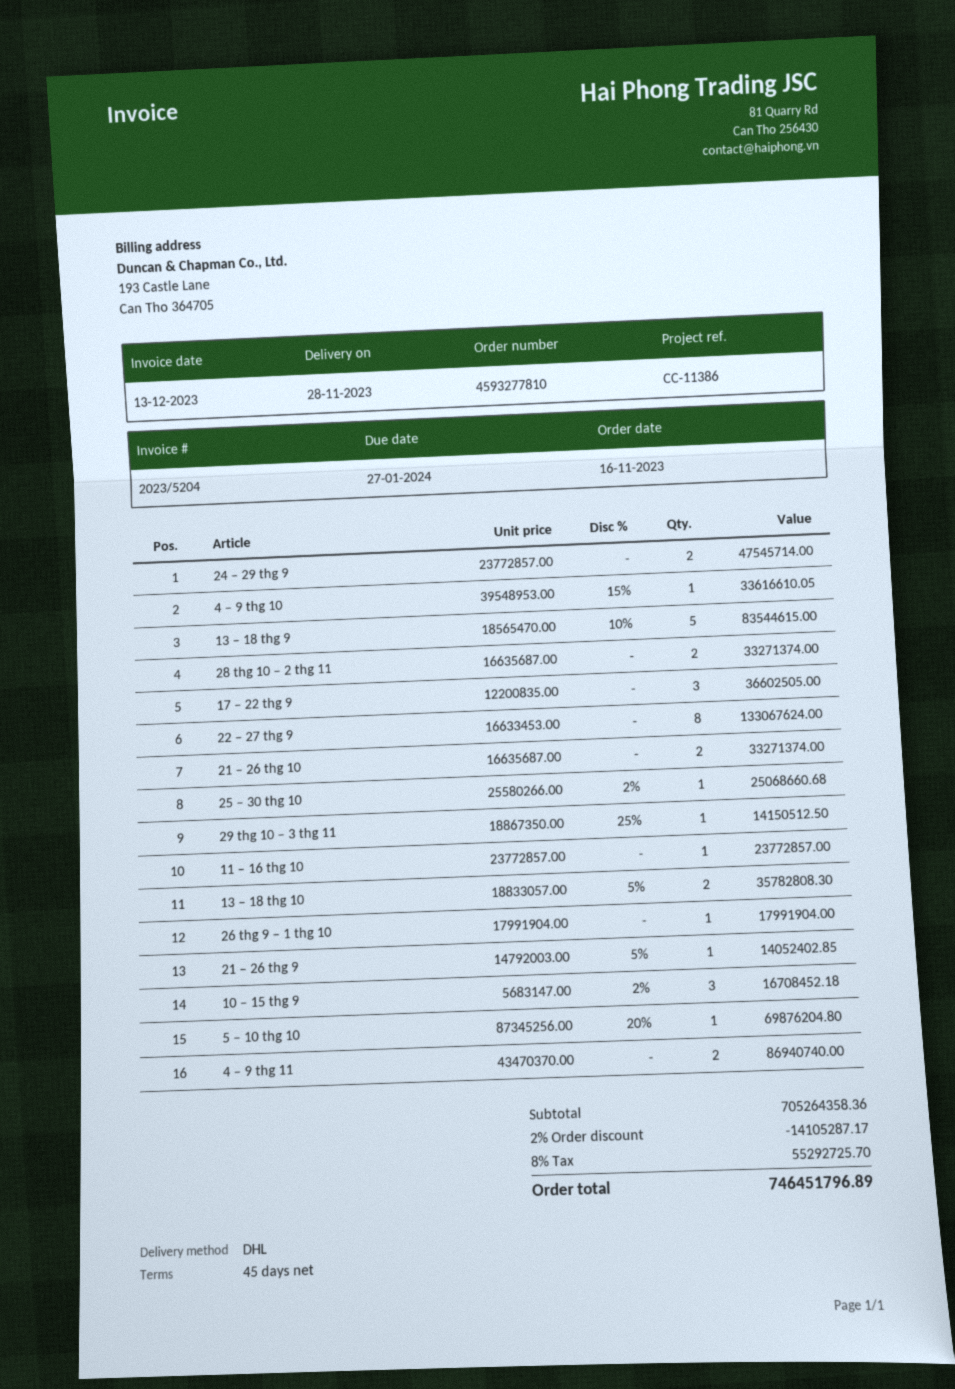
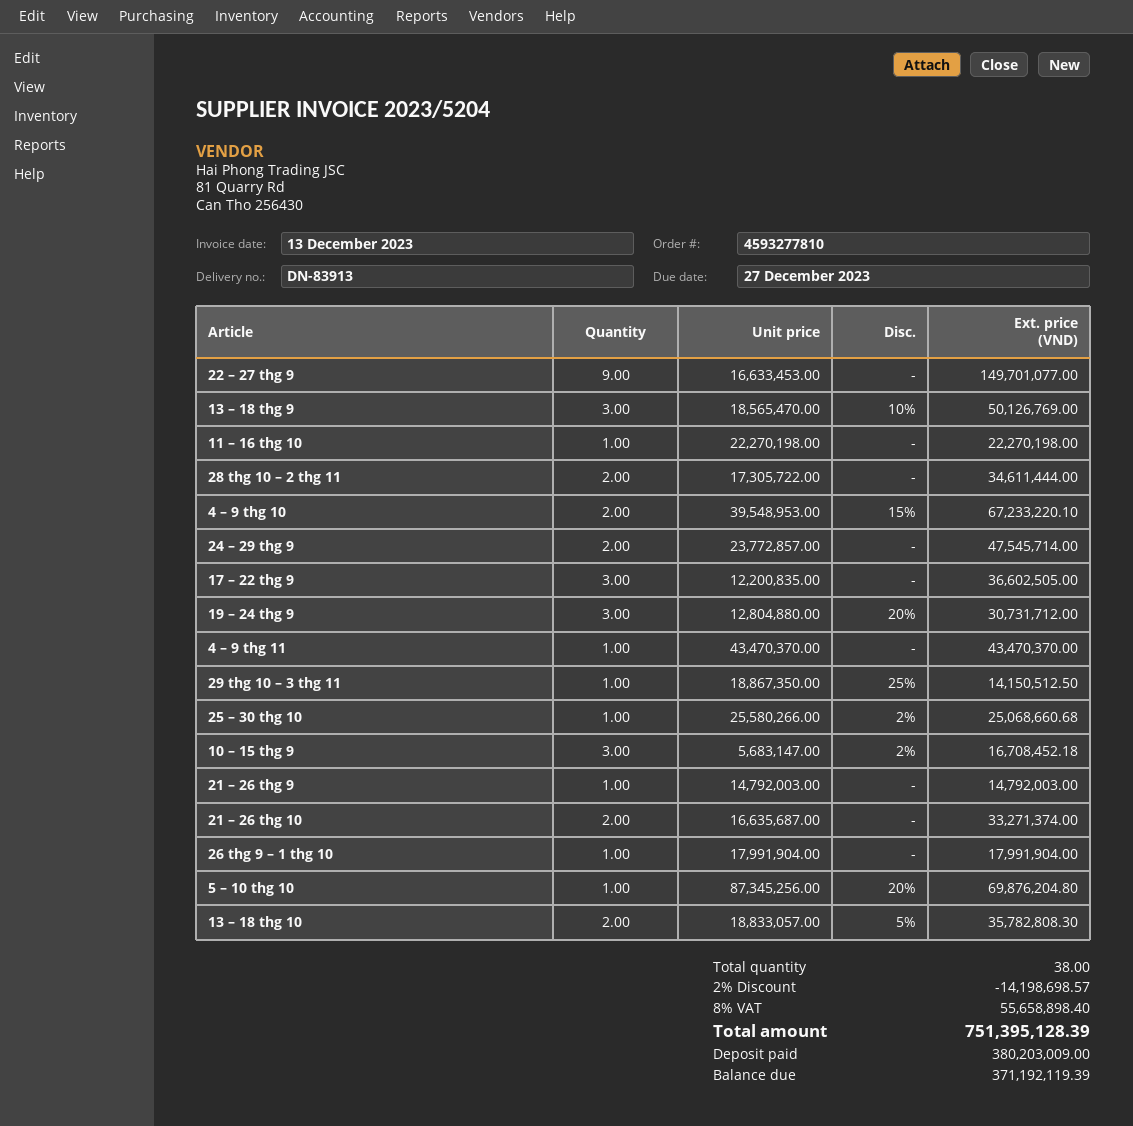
due date: 2024-01-27 -> 2023-12-27
4 – 9 thg 10: 1 x 39548953.00 - 15% = 33616610.05 -> 2 x 39548953.00 - 15% = 67233220.10
13 – 18 thg 9: 5 x 18565470.00 - 10% = 83544615.00 -> 3 x 18565470.00 - 10% = 50126769.00
28 thg 10 – 2 thg 11: 2 x 16635687.00 = 33271374.00 -> 2 x 17305722.00 = 34611444.00
22 – 27 thg 9: 8 x 16633453.00 = 133067624.00 -> 9 x 16633453.00 = 149701077.00
11 – 16 thg 10: 1 x 23772857.00 = 23772857.00 -> 1 x 22270198.00 = 22270198.00
21 – 26 thg 9: 1 x 14792003.00 - 5% = 14052402.85 -> 1 x 14792003.00 = 14792003.00
4 – 9 thg 11: 2 x 43470370.00 = 86940740.00 -> 1 x 43470370.00 = 43470370.00
19 – 24 thg 9: none -> 3 x 12804880.00 - 20% = 30731712.00
discount: 2% = 14105287.17 -> 2% = 14198698.57
tax: 8% = 55292725.70 -> 8% = 55658898.40
total: 746451796.89 -> 751395128.39

